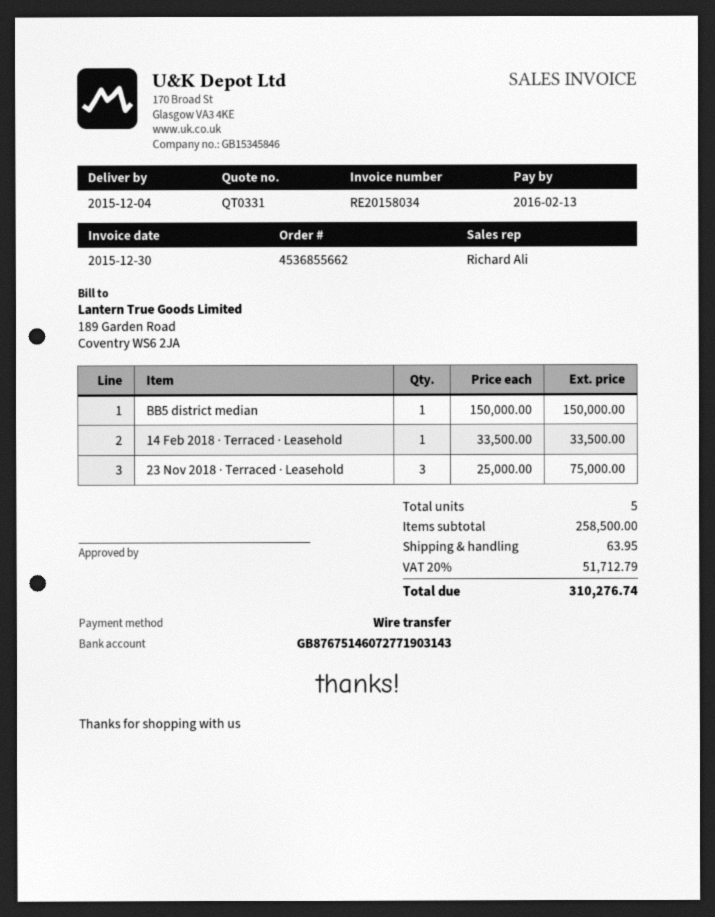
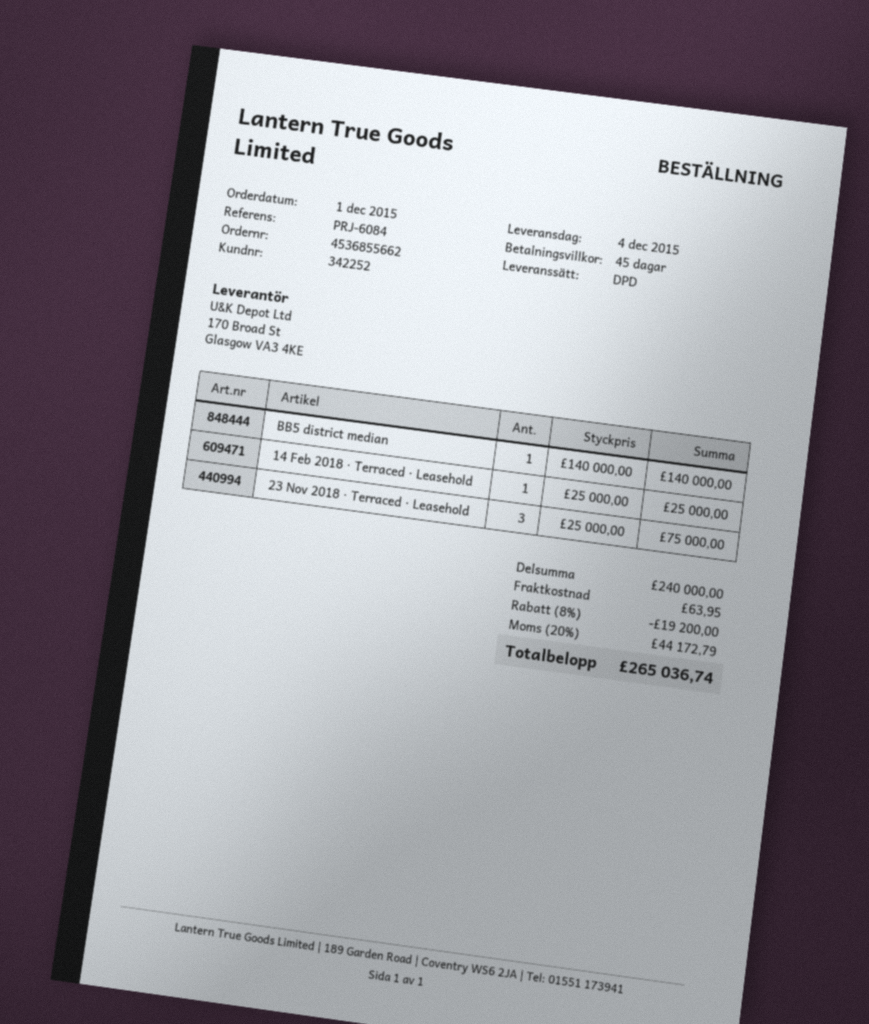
BB5 district median: 1 x 150000.00 = 150000.00 -> 1 x 140000.00 = 140000.00
14 Feb 2018 · Terraced · Leasehold: 1 x 33500.00 = 33500.00 -> 1 x 25000.00 = 25000.00
subtotal: 258500.00 -> 240000.00
discount: none -> 8% = 19200.00
tax: 20% = 51712.79 -> 20% = 44172.79
total: 310276.74 -> 265036.74

